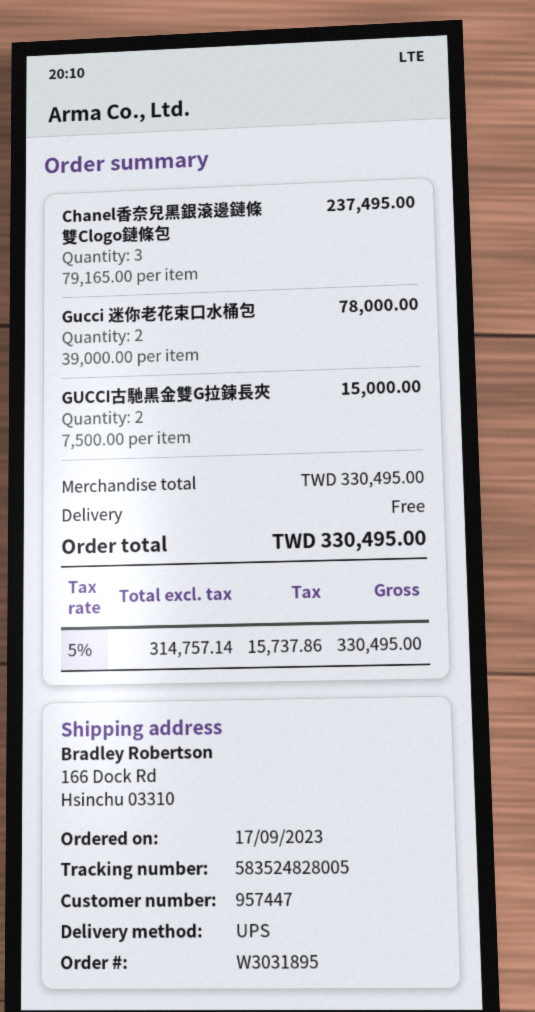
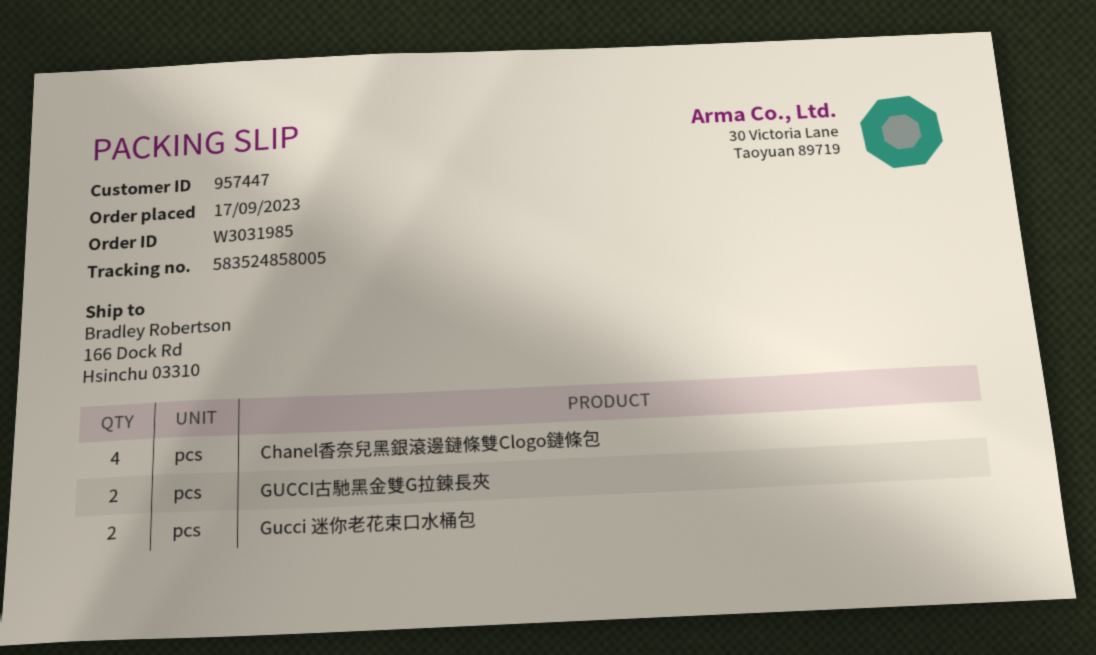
order number: W3031895 -> W3031985
tracking number: 583524828005 -> 583524858005
Chanel香奈兒黑銀滾邊鏈條雙Clogo鏈條包: 3 -> 4

